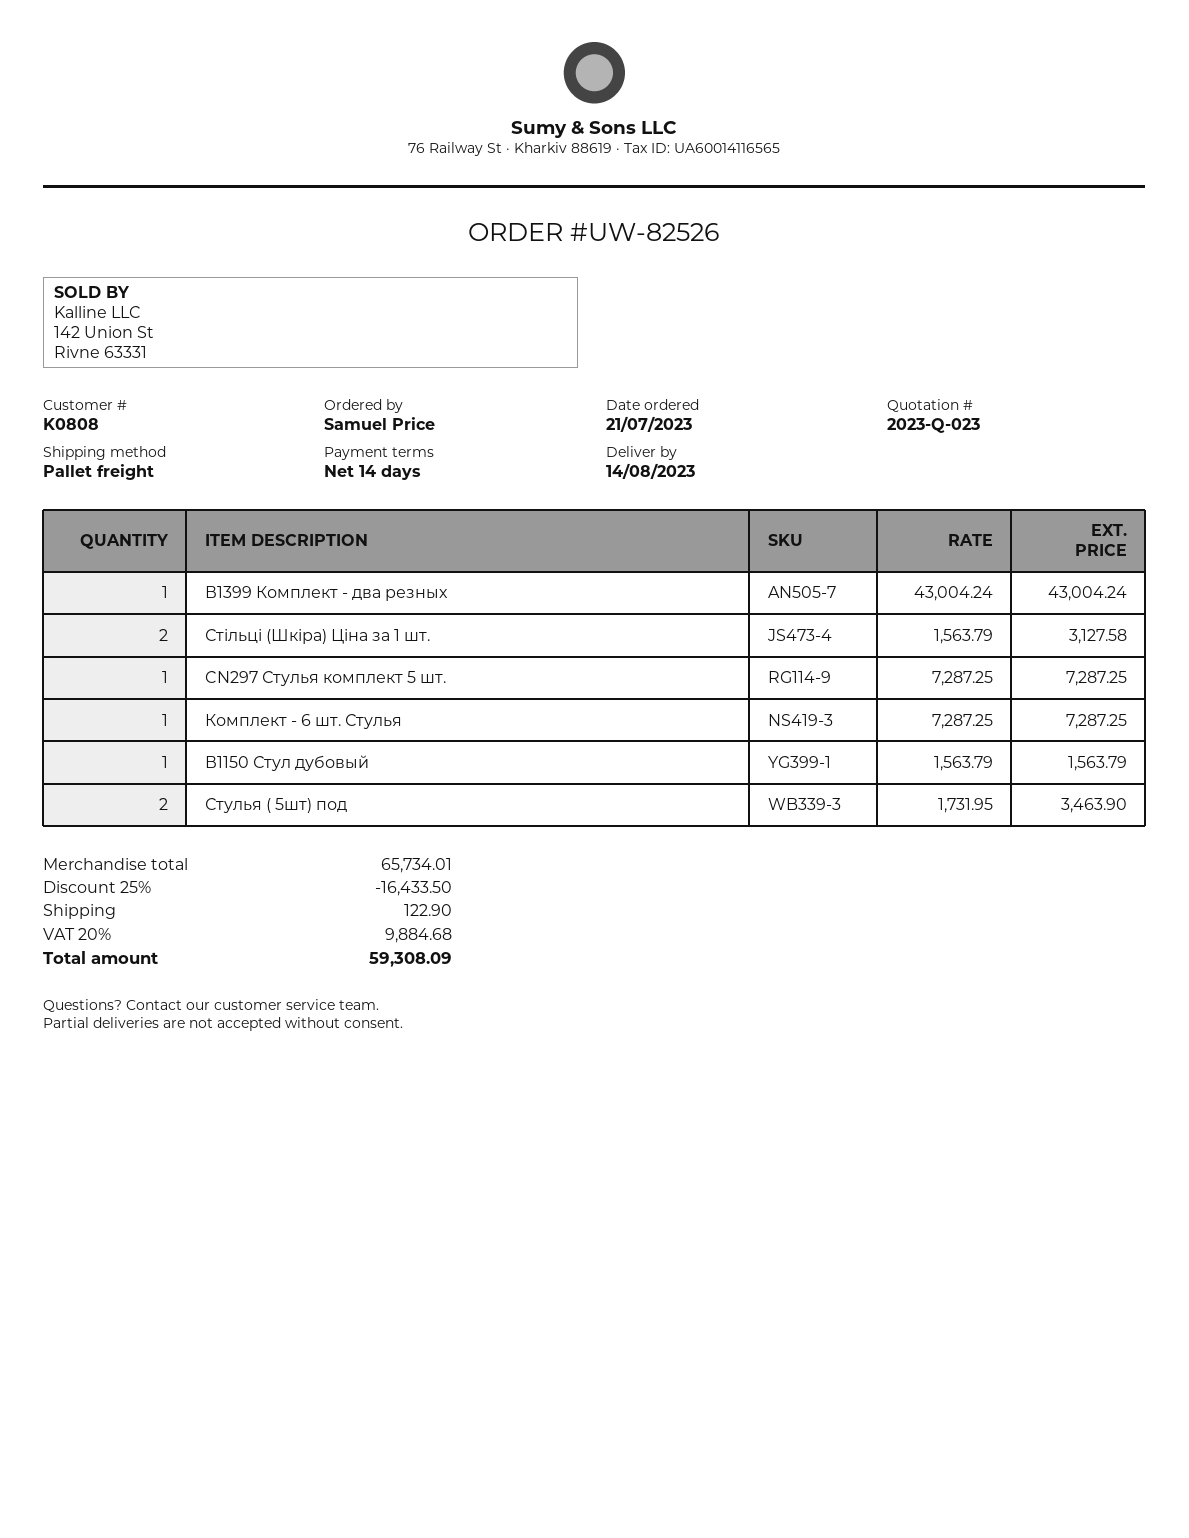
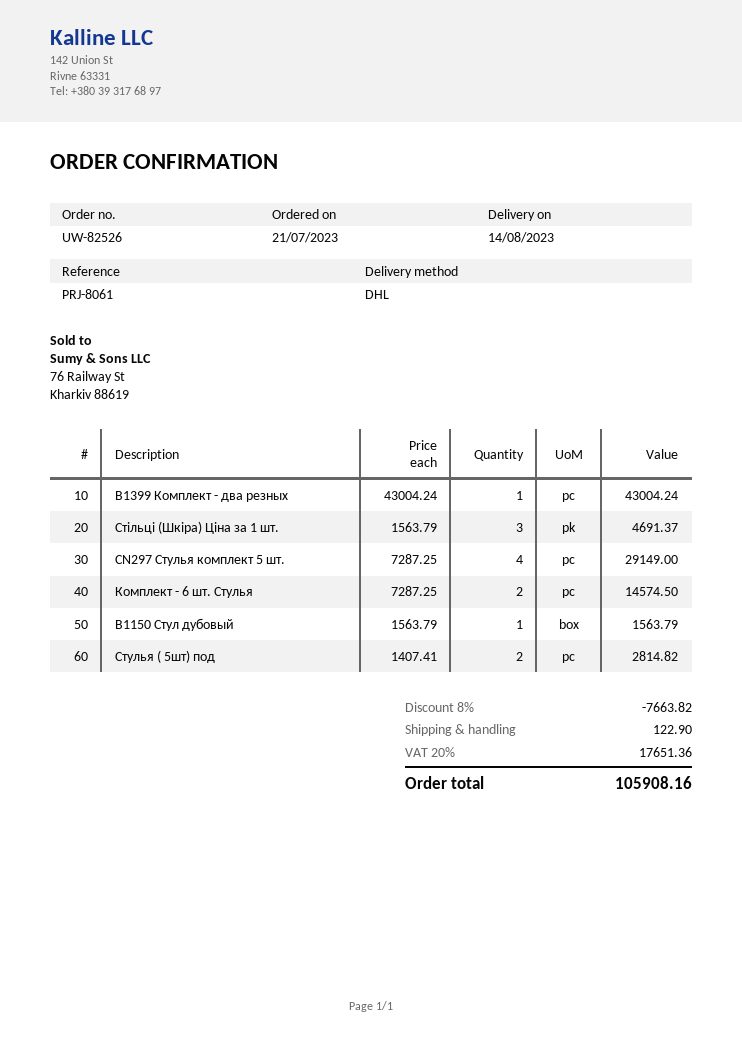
shipping method: pallet freight -> DHL
Стільці (Шкіра) Ціна за 1 шт.: 2 x 1563.79 = 3127.58 -> 3 x 1563.79 = 4691.37
CN297 Стулья комплект 5 шт.: 1 x 7287.25 = 7287.25 -> 4 x 7287.25 = 29149.00
Комплект - 6 шт. Стулья: 1 x 7287.25 = 7287.25 -> 2 x 7287.25 = 14574.50
Стулья ( 5шт) под: 2 x 1731.95 = 3463.90 -> 2 x 1407.41 = 2814.82
discount: 25% = 16433.50 -> 8% = 7663.82
tax: 20% = 9884.68 -> 20% = 17651.36
total: 59308.09 -> 105908.16

